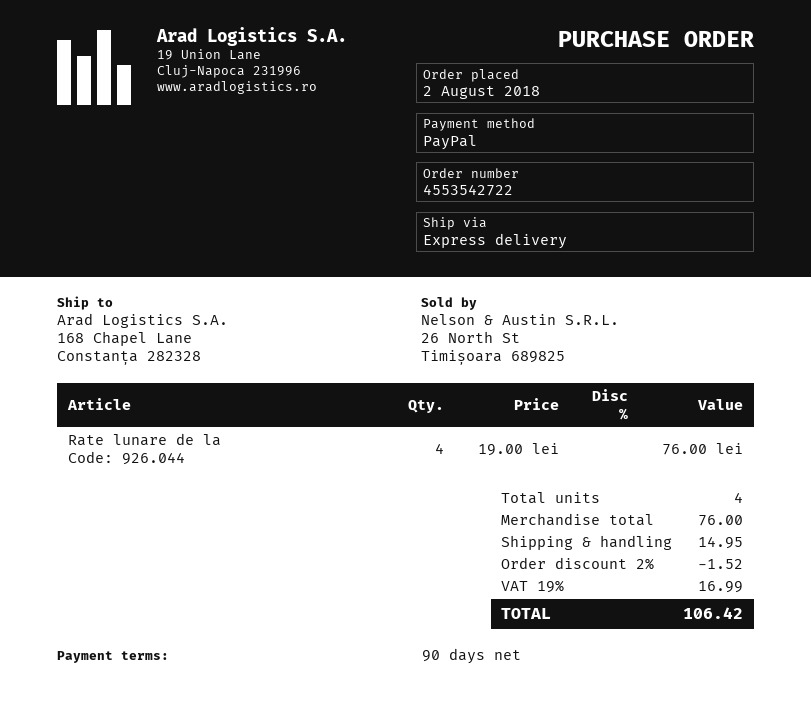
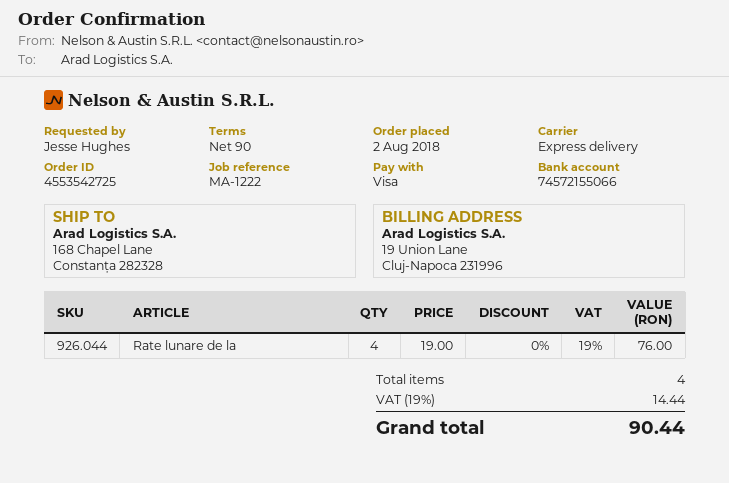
order number: 4553542722 -> 4553542725
payment method: PayPal -> Visa
discount: 2% = 1.52 -> none
shipping: 14.95 -> none
tax: 19% = 16.99 -> 19% = 14.44
total: 106.42 -> 90.44

